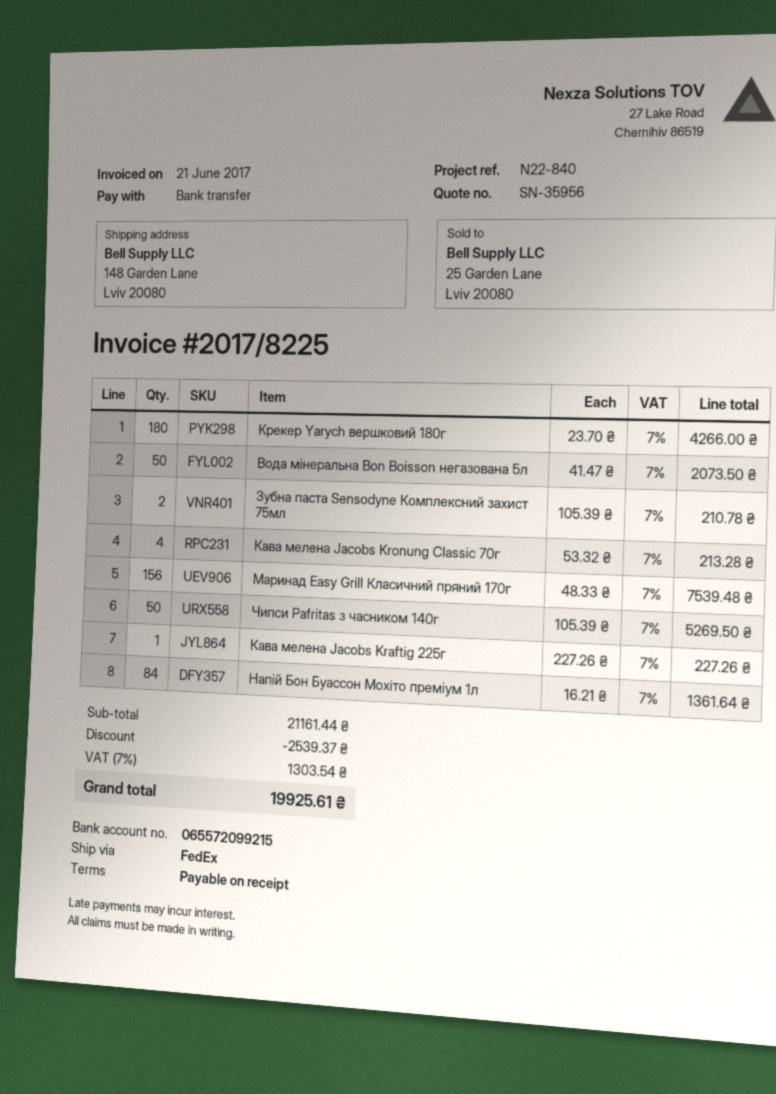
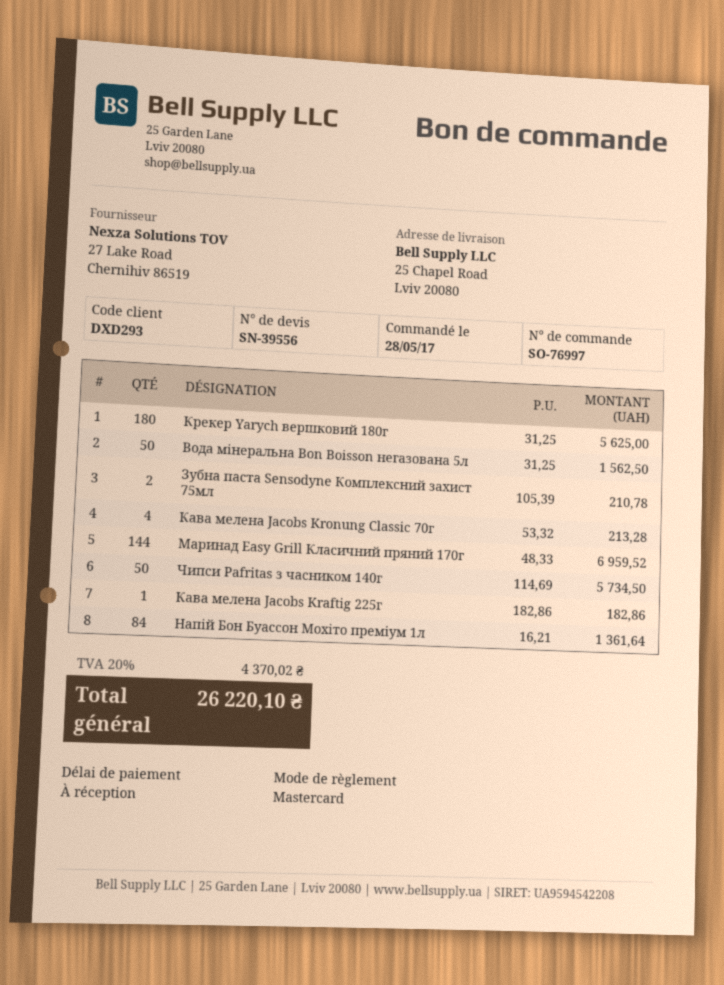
quote number: SN-35956 -> SN-39556
payment method: bank transfer -> Mastercard
ship to: 148 Garden Lane, Lviv 20080 -> 25 Chapel Road, Lviv 20080
Крекер Yarych вершковий 180г: 180 x 23.70 = 4266.00 -> 180 x 31.25 = 5625.00
Вода мінеральна Bon Boisson негазована 5л: 50 x 41.47 = 2073.50 -> 50 x 31.25 = 1562.50
Маринад Easy Grill Класичний пряний 170г: 156 x 48.33 = 7539.48 -> 144 x 48.33 = 6959.52
Чипси Pafritas з часником 140г: 50 x 105.39 = 5269.50 -> 50 x 114.69 = 5734.50
Кава мелена Jacobs Kraftig 225г: 1 x 227.26 = 227.26 -> 1 x 182.86 = 182.86
discount: 2539.37 -> none
tax: 7% = 1303.54 -> 20% = 4370.02
total: 19925.61 -> 26220.10

